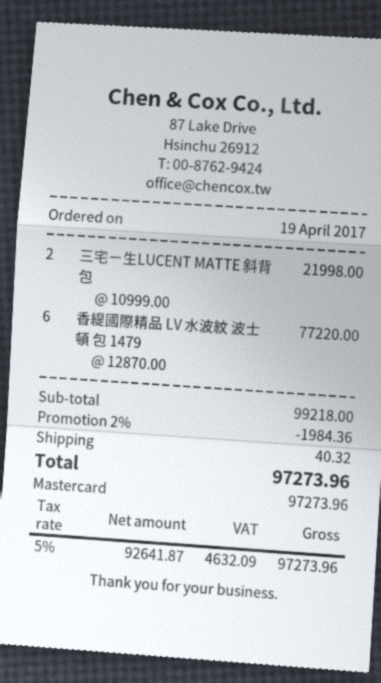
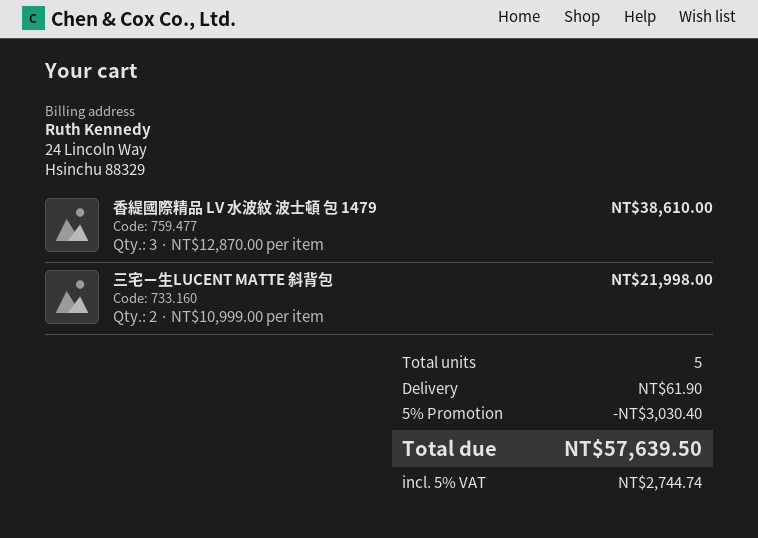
香緹國際精品 LV 水波紋 波士頓 包 1479: 6 x 12870.00 = 77220.00 -> 3 x 12870.00 = 38610.00
discount: 2% = 1984.36 -> 5% = 3030.40
shipping: 40.32 -> 61.90
tax: 5% = 4632.09 -> 5% = 2744.74
total: 97273.96 -> 57639.50

